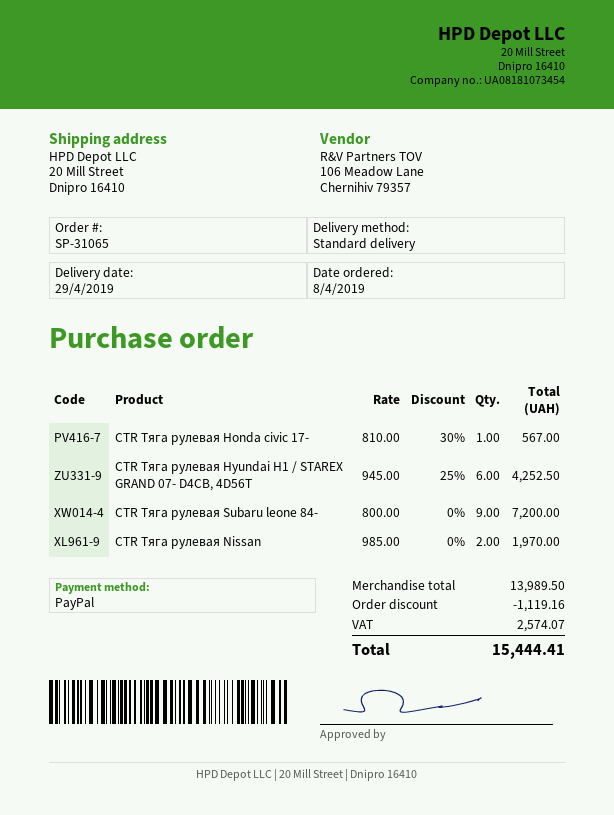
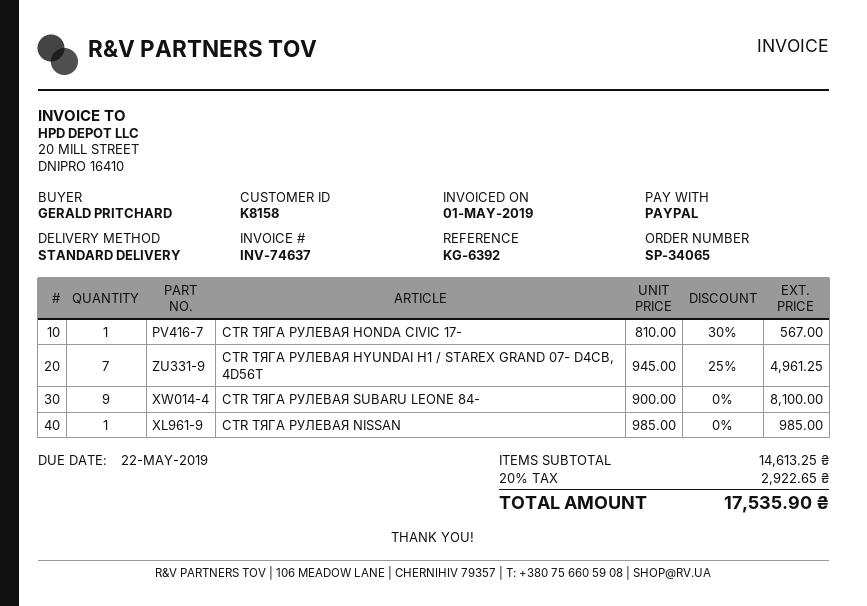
order number: SP-31065 -> SP-34065
CTR Тяга рулевая Hyundai H1 / STAREX GRAND 07- D4CB, 4D56T: 6 x 945.00 - 25% = 4252.50 -> 7 x 945.00 - 25% = 4961.25
CTR Тяга рулевая Subaru leone 84-: 9 x 800.00 = 7200.00 -> 9 x 900.00 = 8100.00
CTR Тяга рулевая Nissan: 2 x 985.00 = 1970.00 -> 1 x 985.00 = 985.00
subtotal: 13989.50 -> 14613.25
discount: 1119.16 -> none
tax: 2574.07 -> 2922.65
total: 15444.41 -> 17535.90

